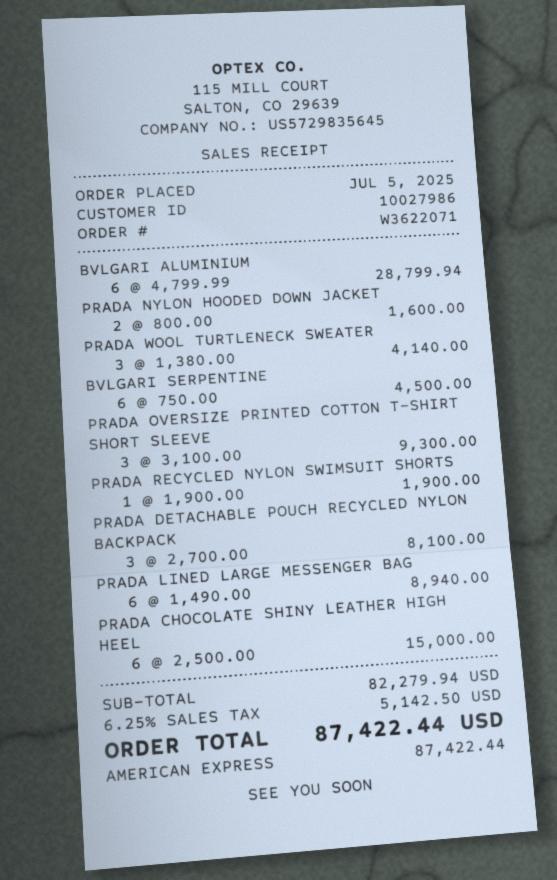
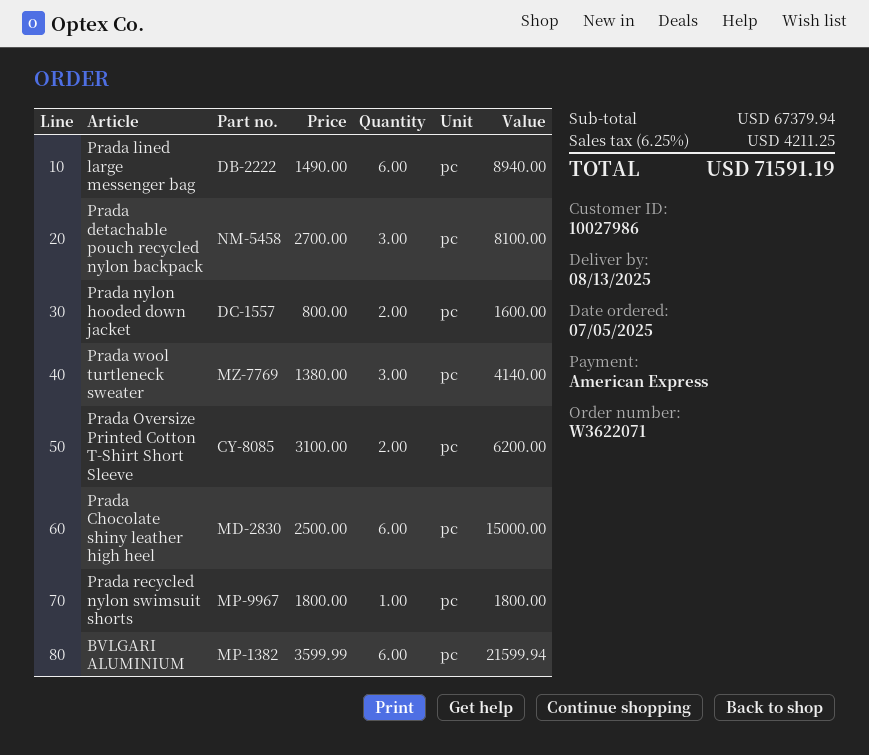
BVLGARI ALUMINIUM: 6 x 4799.99 = 28799.94 -> 6 x 3599.99 = 21599.94
BVLGARI SERPENTINE: 6 x 750.00 = 4500.00 -> none
PRADA OVERSIZE PRINTED COTTON T-SHIRT SHORT SLEEVE: 3 x 3100.00 = 9300.00 -> 2 x 3100.00 = 6200.00
PRADA RECYCLED NYLON SWIMSUIT SHORTS: 1 x 1900.00 = 1900.00 -> 1 x 1800.00 = 1800.00
subtotal: 82279.94 -> 67379.94
tax: 6.25% = 5142.50 -> 6.25% = 4211.25
total: 87422.44 -> 71591.19

